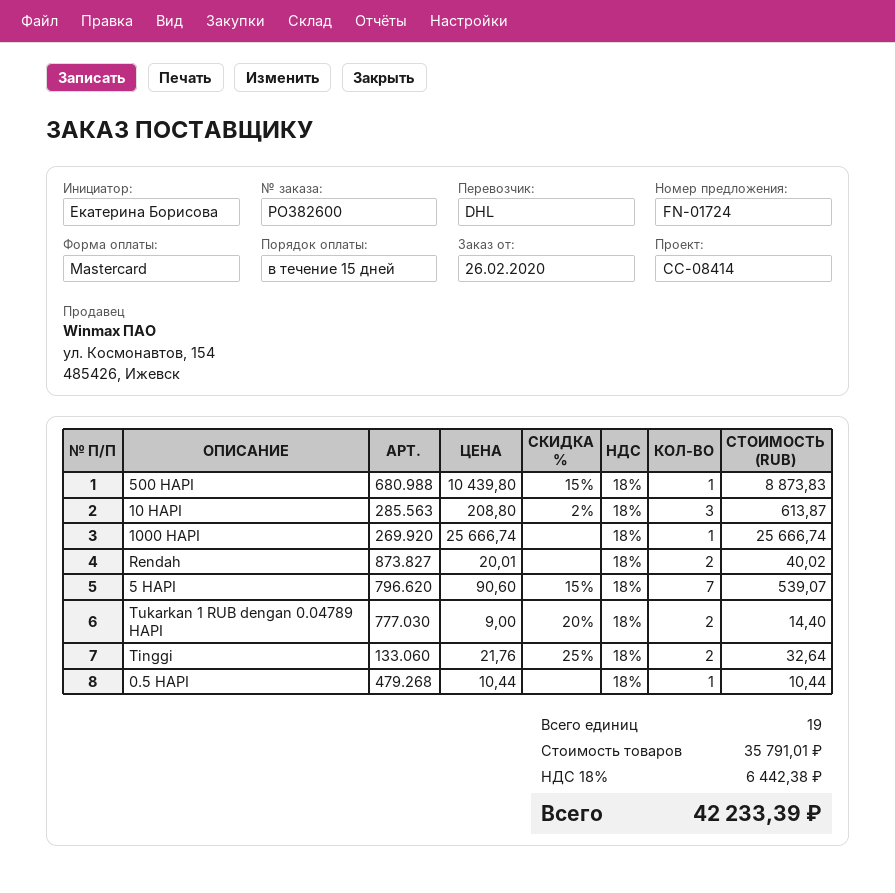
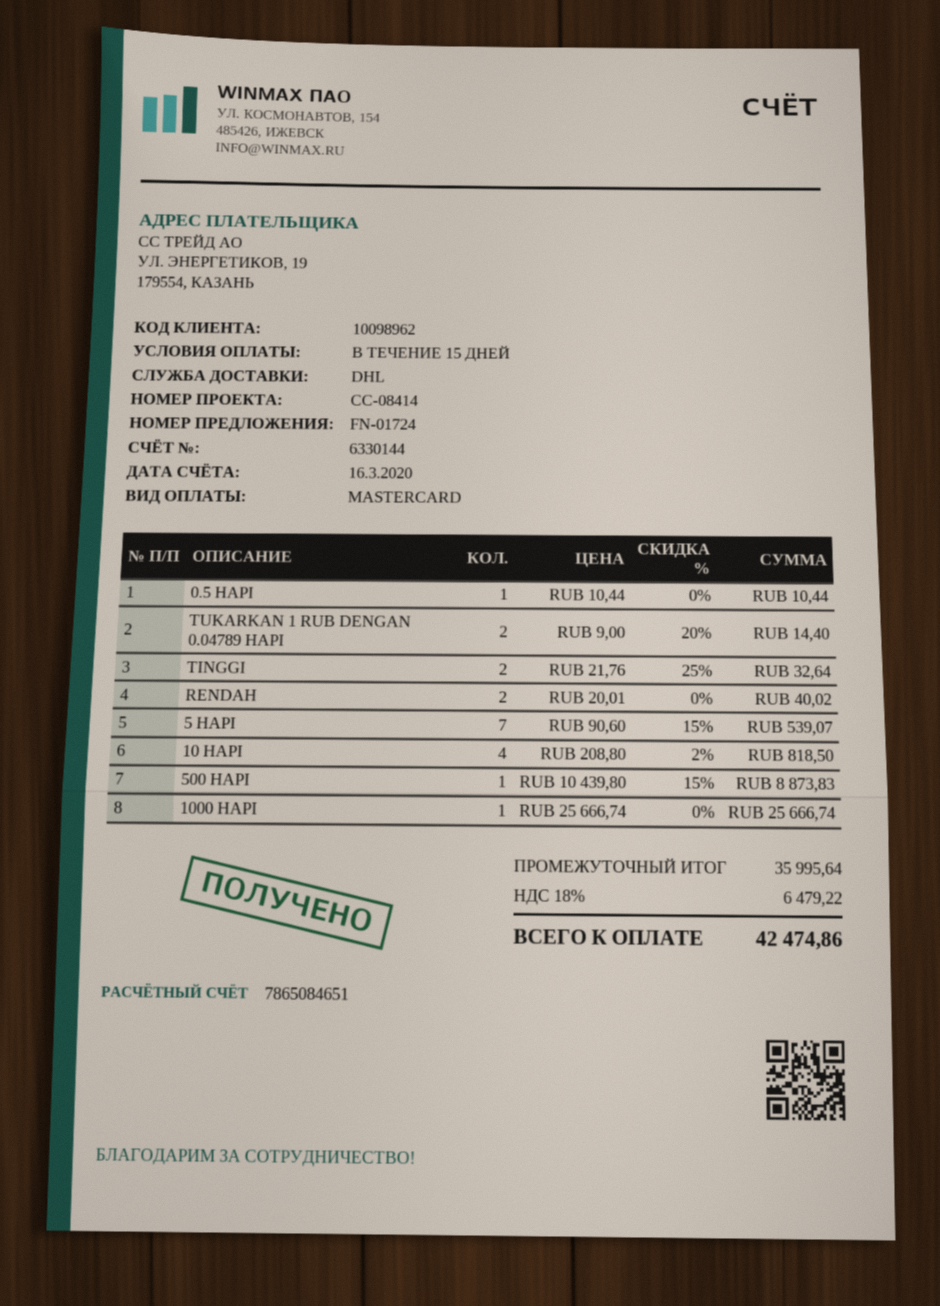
10 HAPI: 3 x 208.80 - 2% = 613.87 -> 4 x 208.80 - 2% = 818.50
subtotal: 35791.01 -> 35995.64
tax: 18% = 6442.38 -> 18% = 6479.22
total: 42233.39 -> 42474.86

